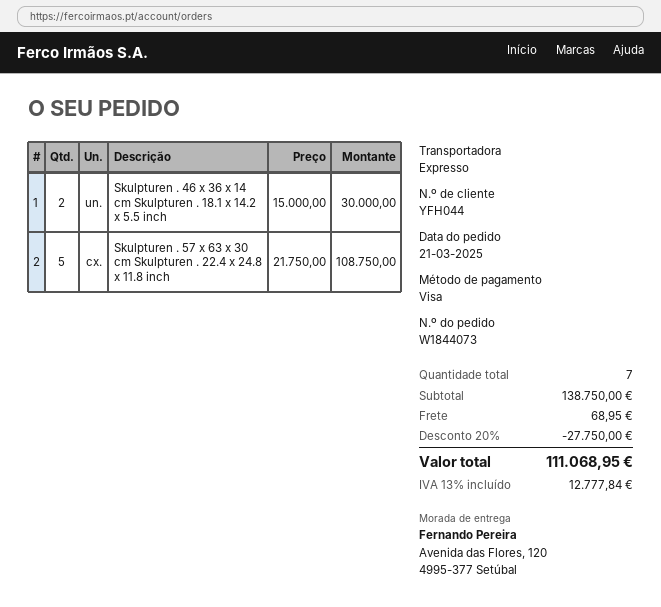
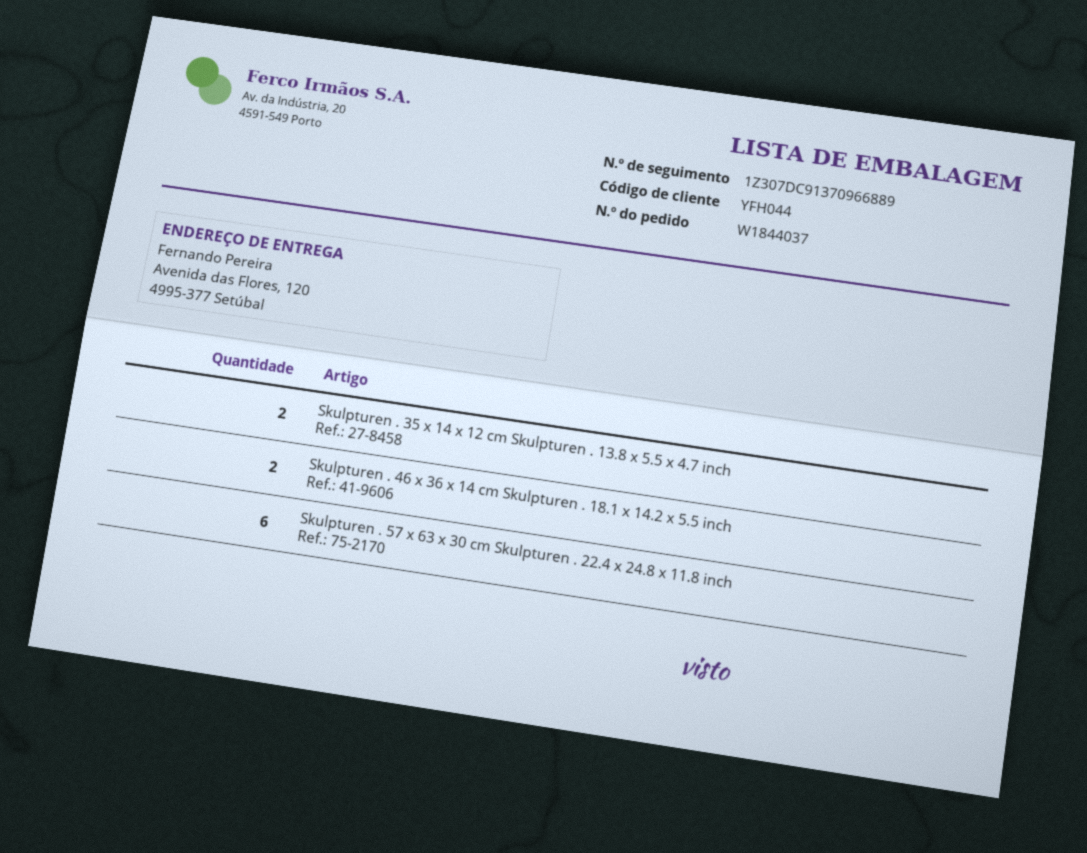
order number: W1844073 -> W1844037
Skulpturen . 57 x 63 x 30 cm Skulpturen . 22.4 x 24.8 x 11.8 inch: 5 -> 6
Skulpturen . 35 x 14 x 12 cm Skulpturen . 13.8 x 5.5 x 4.7 inch: none -> 2

